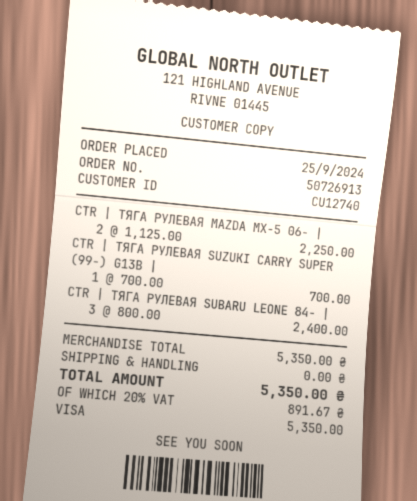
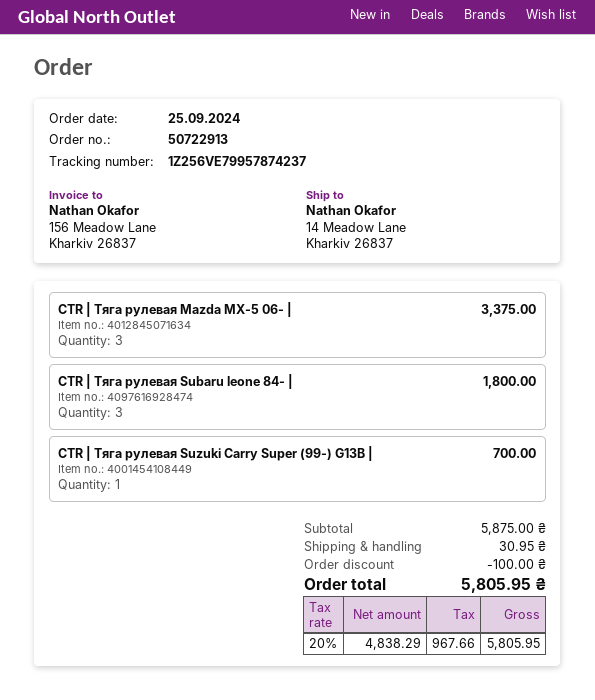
order number: 50726913 -> 50722913
CTR | ТЯГА РУЛЕВАЯ MAZDA MX-5 06- |: 2 for 2250.00 -> 3 for 3375.00
CTR | ТЯГА РУЛЕВАЯ SUBARU LEONE 84- |: 3 for 2400.00 -> 3 for 1800.00
subtotal: 5350.00 -> 5875.00
discount: none -> 100.00
shipping: 0.00 -> 30.95
tax: 20% = 891.67 -> 20% = 967.66
total: 5350.00 -> 5805.95

